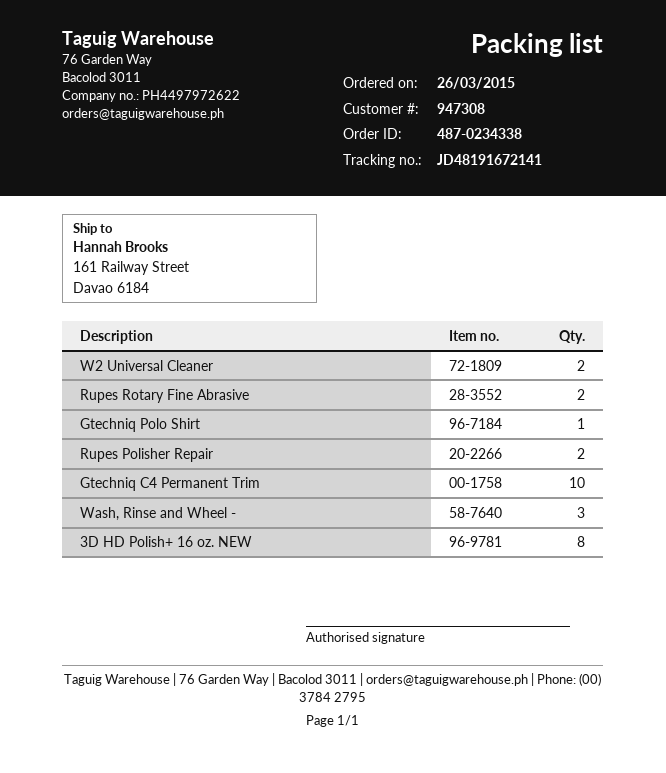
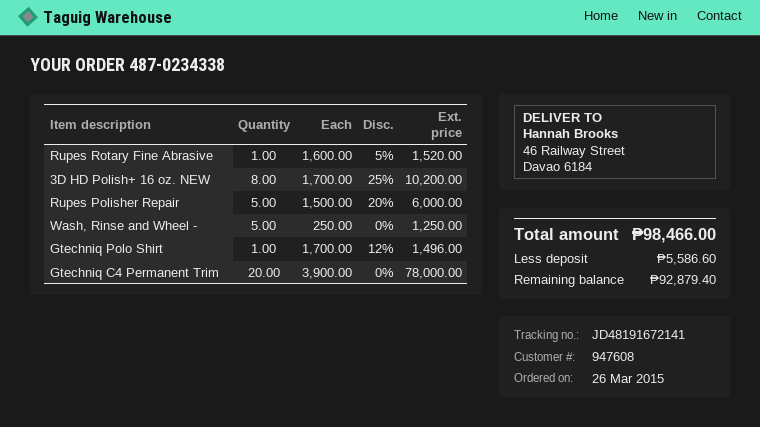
customer number: 947308 -> 947608
ship to: 161 Railway Street, Davao 6184 -> 46 Railway Street, Davao 6184
W2 Universal Cleaner: 2 -> none
Rupes Rotary Fine Abrasive: 2 -> 1
Rupes Polisher Repair: 2 -> 5
Gtechniq C4 Permanent Trim: 10 -> 20
Wash, Rinse and Wheel -: 3 -> 5

